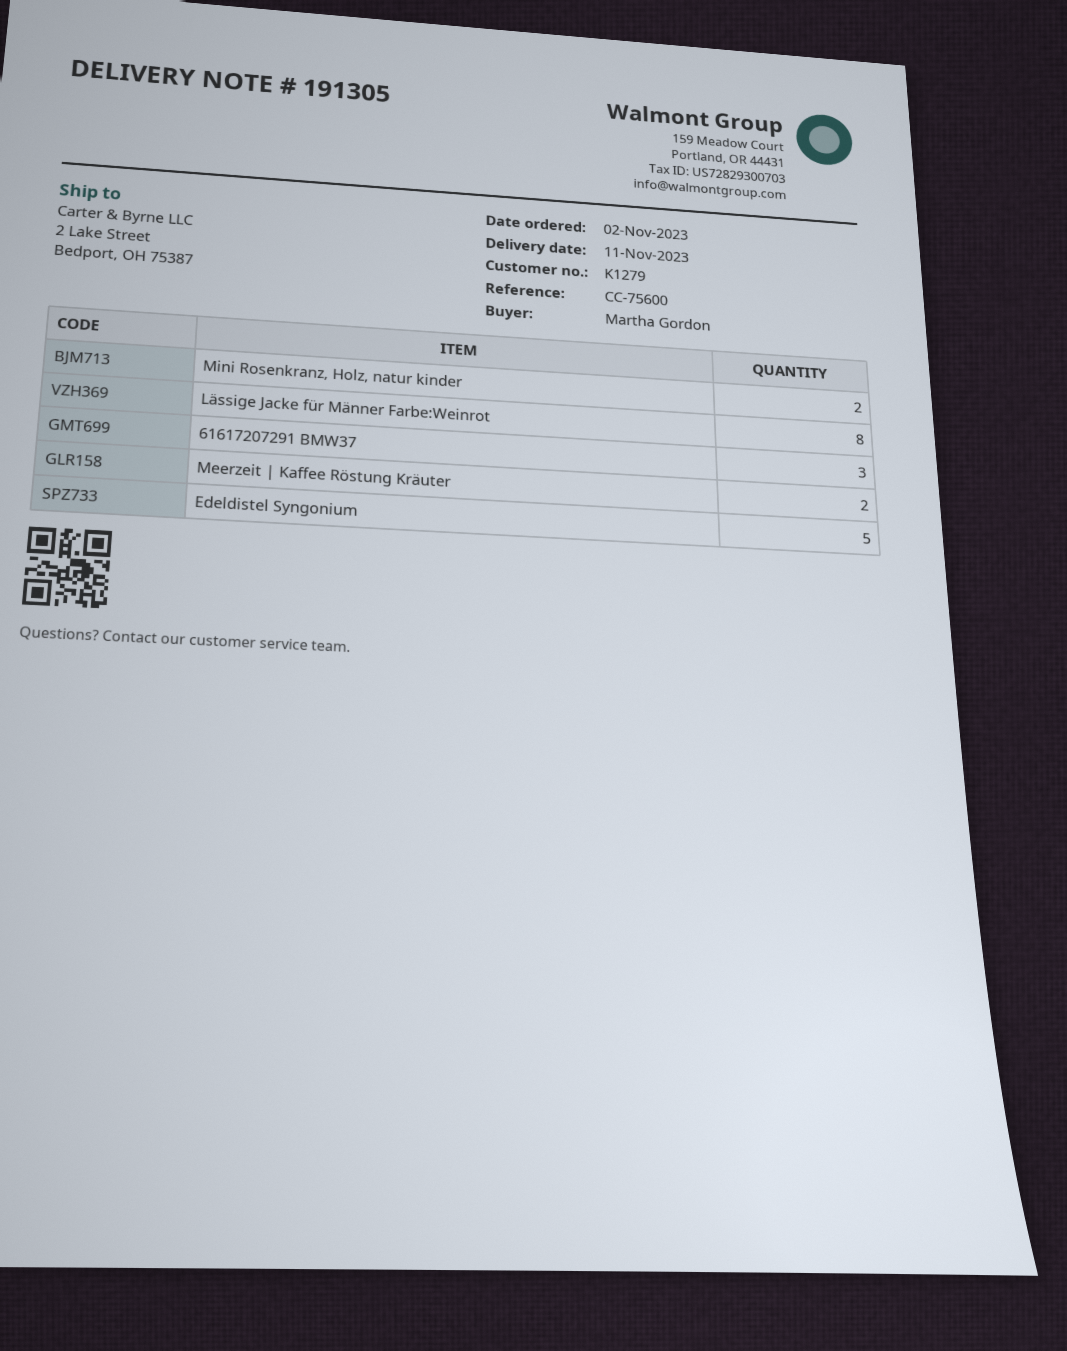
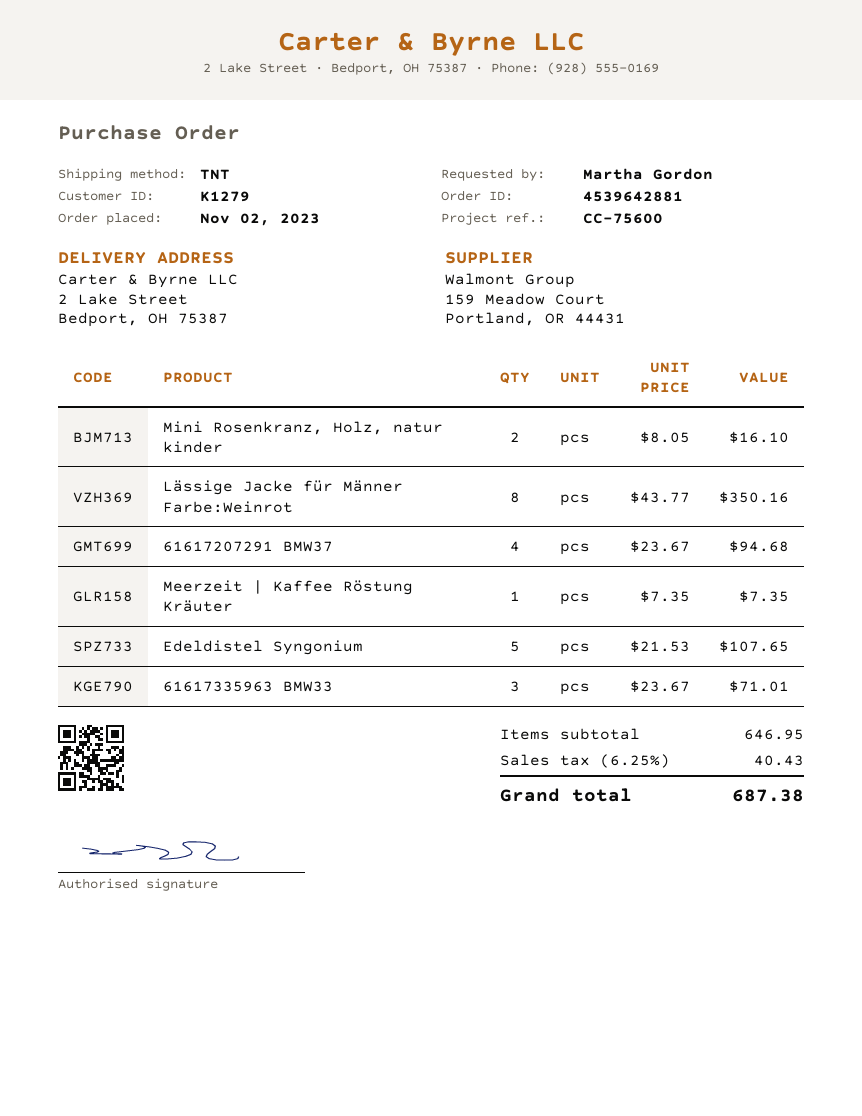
61617207291 BMW37: 3 -> 4
Meerzeit | Kaffee Röstung Kräuter: 2 -> 1
61617335963 BMW33: none -> 3

